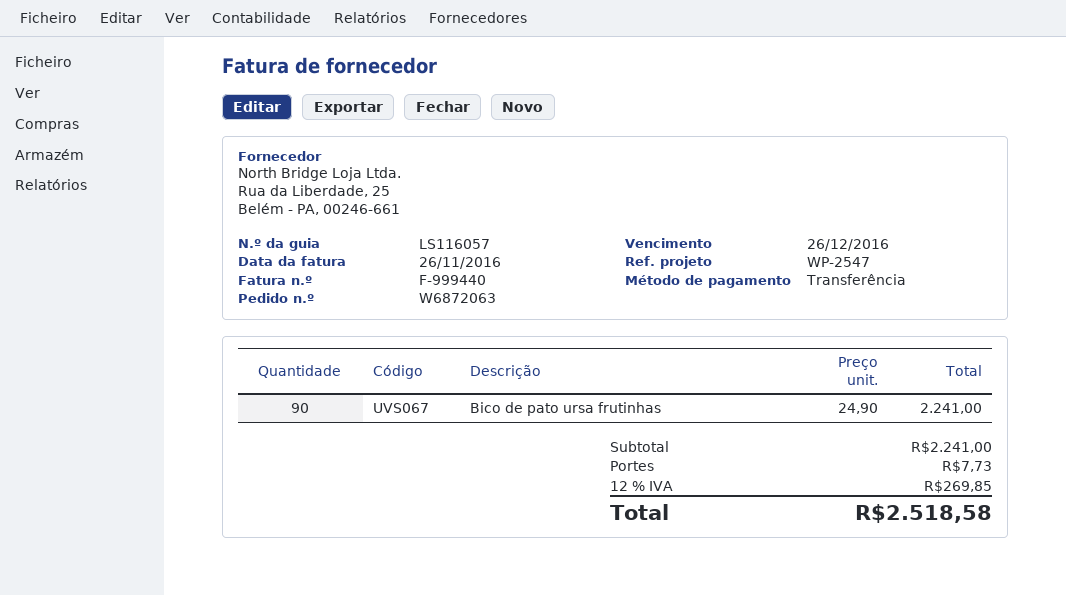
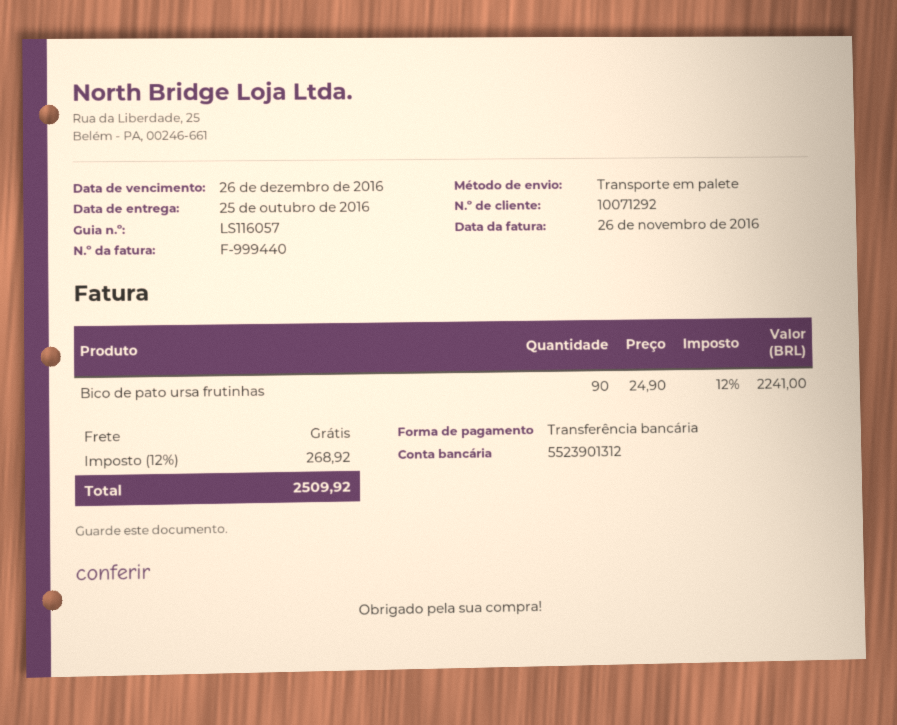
shipping: 7.73 -> 0.00
tax: 12% = 269.85 -> 12% = 268.92
total: 2518.58 -> 2509.92

